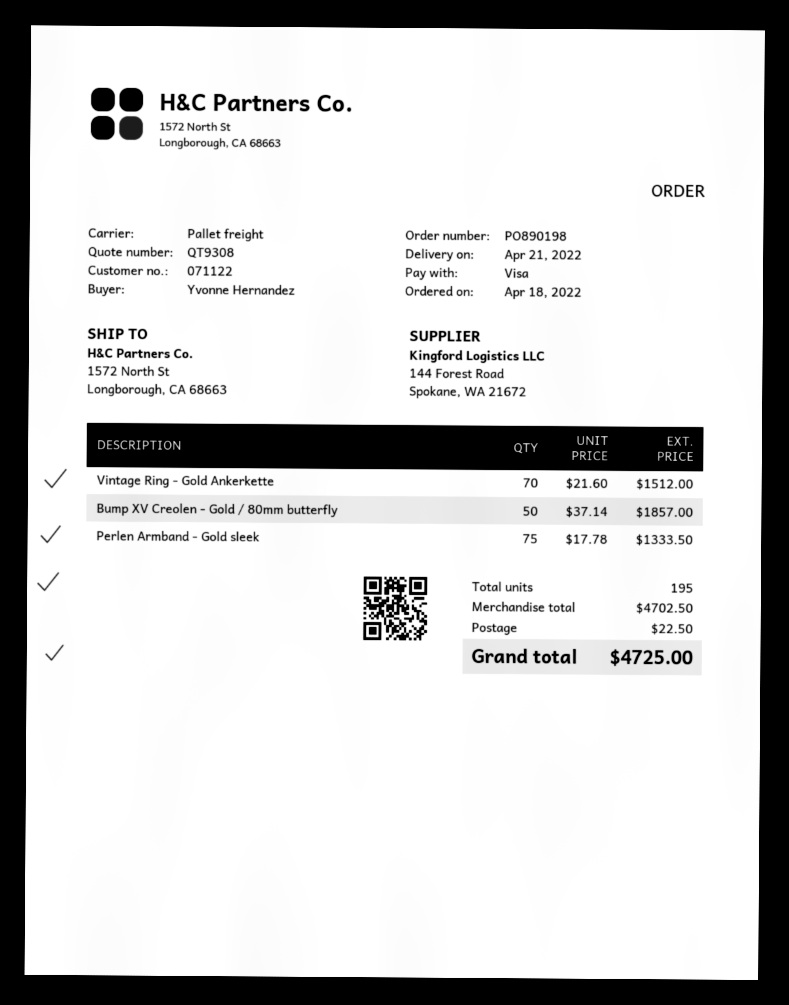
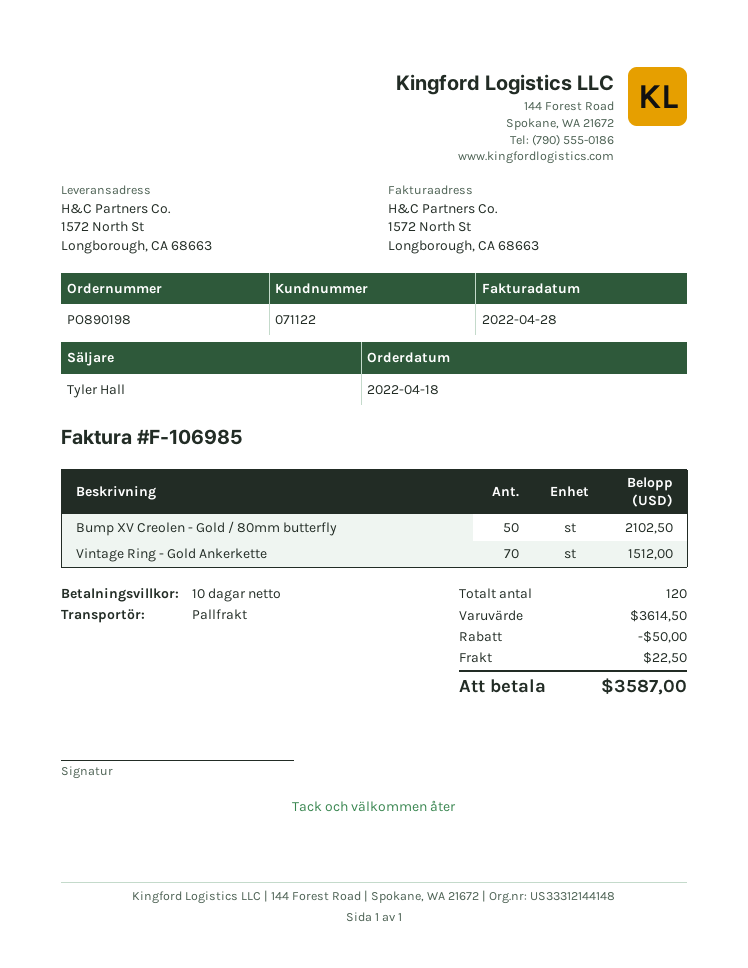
Bump XV Creolen - Gold / 80mm butterfly: 50 for 1857.00 -> 50 for 2102.50
Perlen Armband - Gold sleek: 75 for 1333.50 -> none
total quantity: 195 -> 120
subtotal: 4702.50 -> 3614.50
discount: none -> 50.00
total: 4725.00 -> 3587.00

